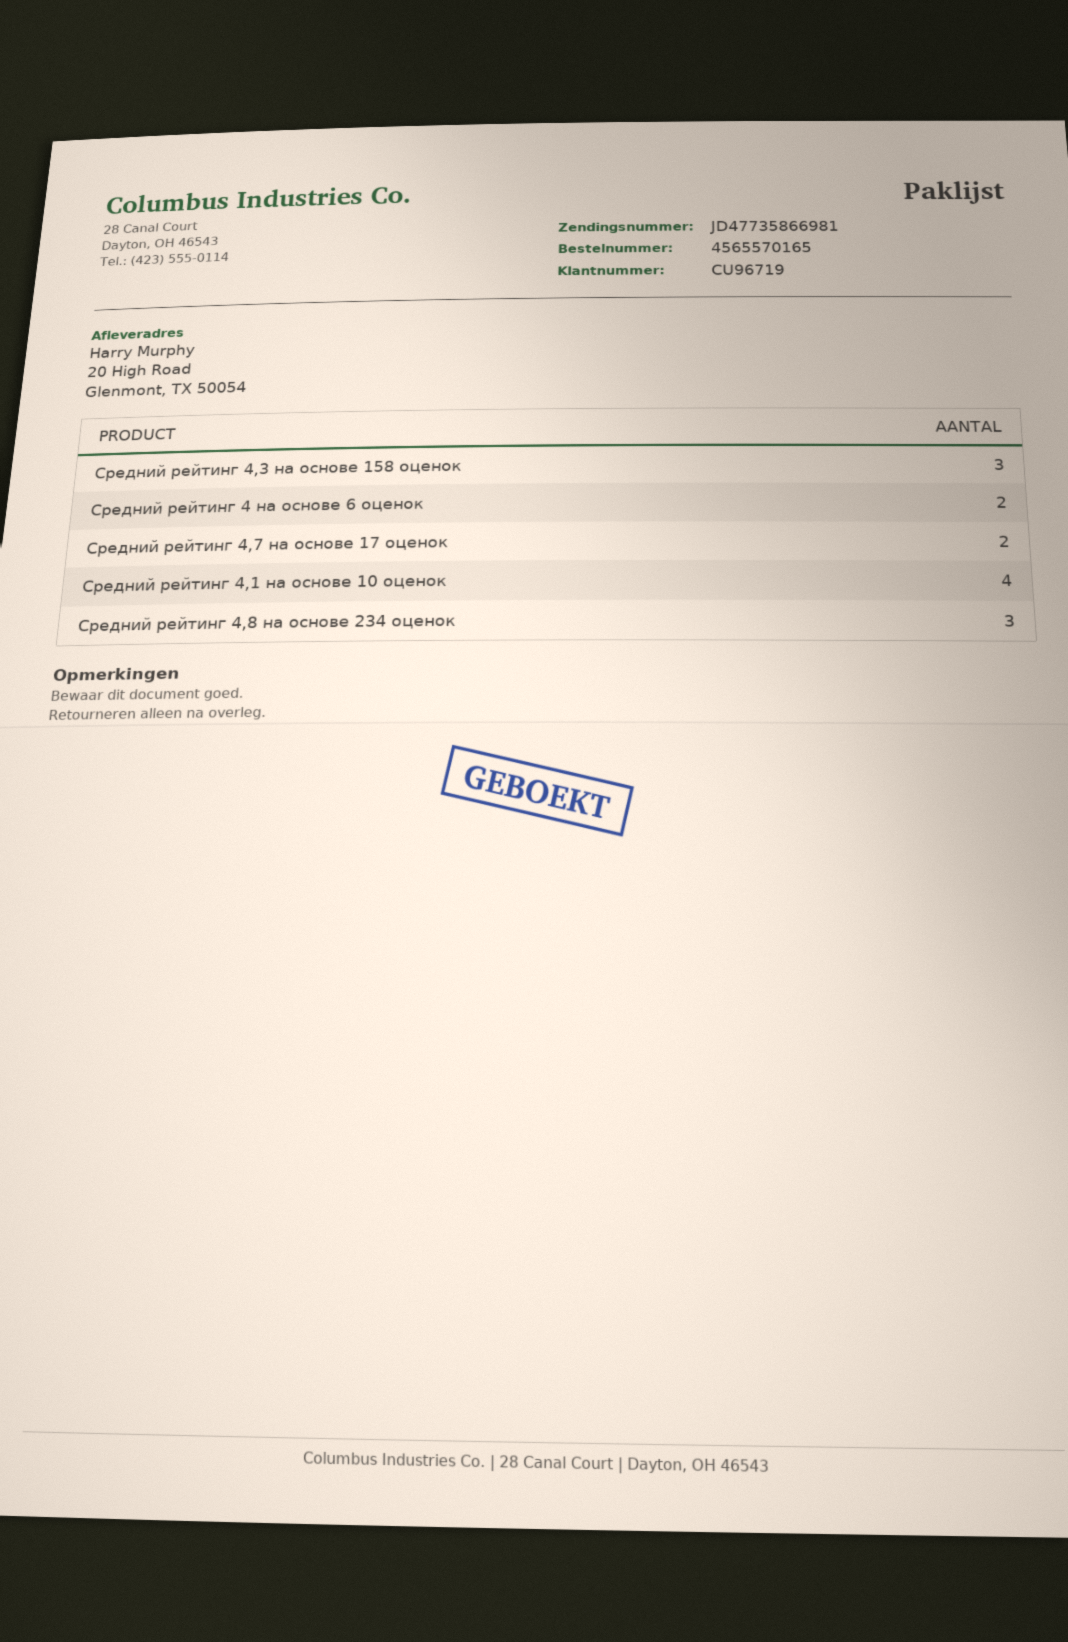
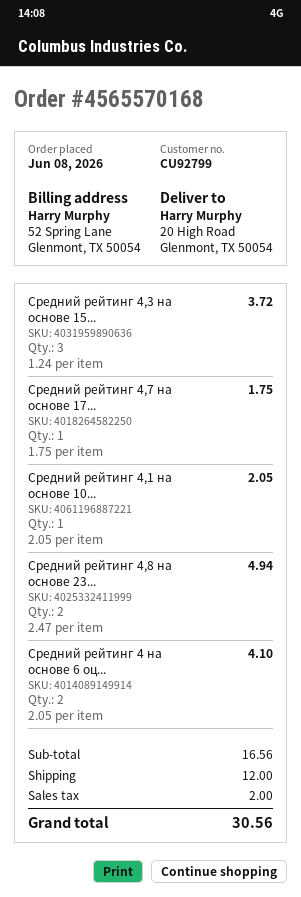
order number: 4565570165 -> 4565570168
customer number: CU96719 -> CU92799
Средний рейтинг 4,7 на основе 17 оценок: 2 -> 1
Средний рейтинг 4,1 на основе 10 оценок: 4 -> 1
Средний рейтинг 4,8 на основе 234 оценок: 3 -> 2

